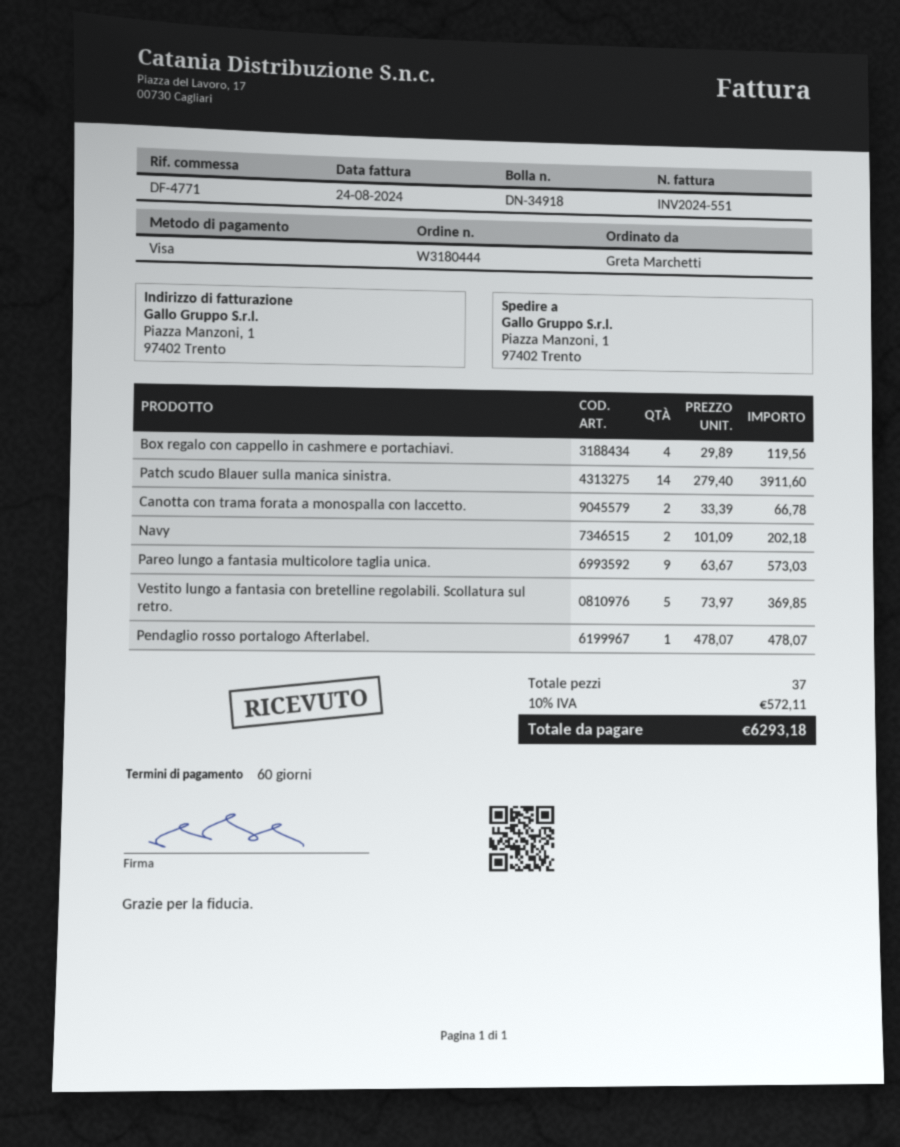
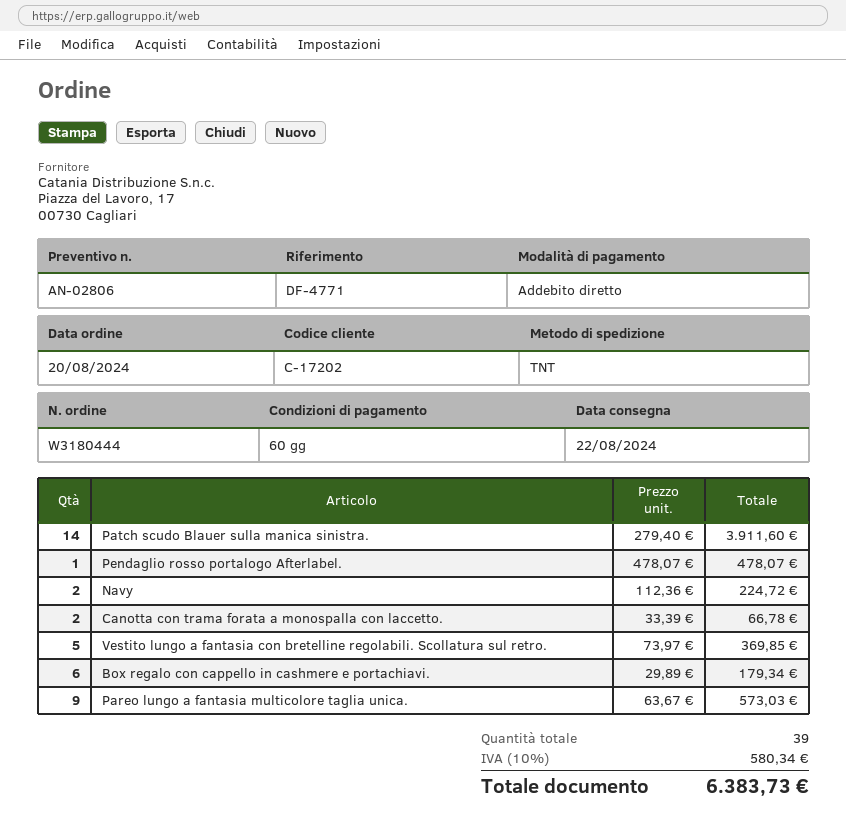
payment method: Visa -> direct debit
Box regalo con cappello in cashmere e portachiavi.: 4 x 29.89 = 119.56 -> 6 x 29.89 = 179.34
Navy: 2 x 101.09 = 202.18 -> 2 x 112.36 = 224.72
total quantity: 37 -> 39
tax: 10% = 572.11 -> 10% = 580.34
total: 6293.18 -> 6383.73

